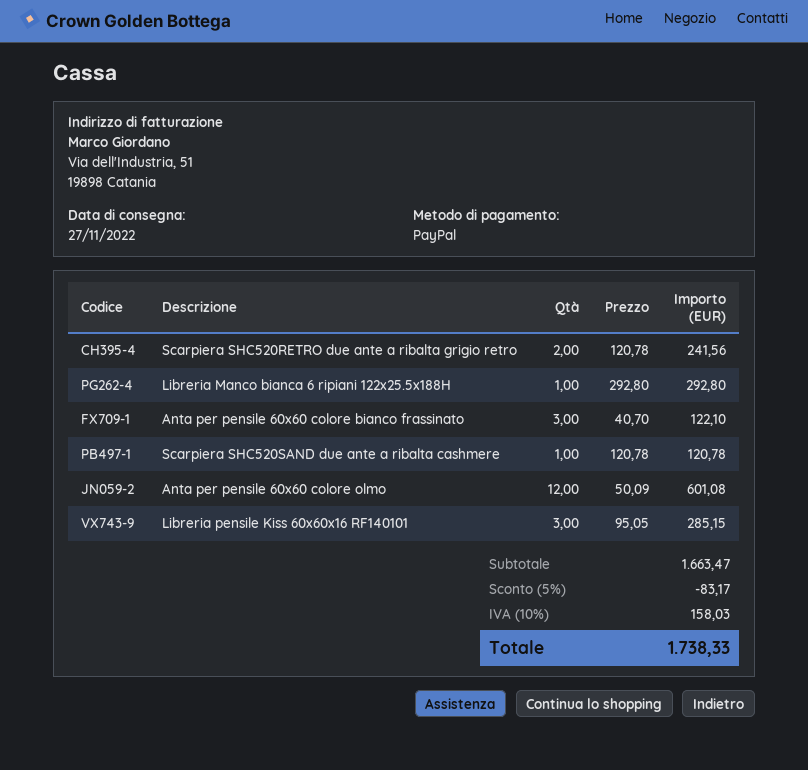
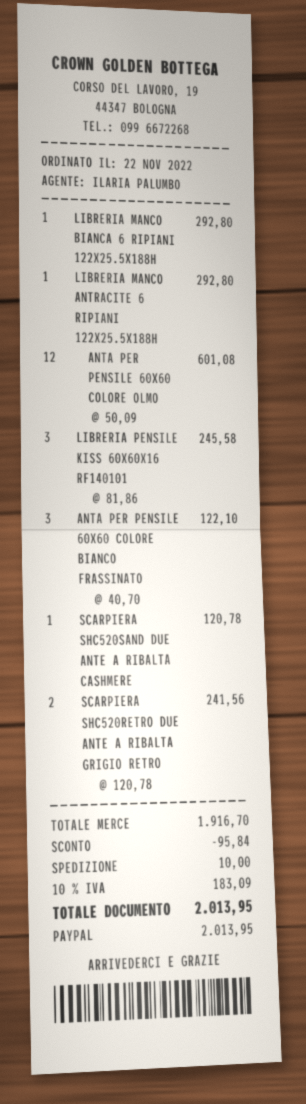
Libreria pensile Kiss 60x60x16 RF140101: 3 x 95.05 = 285.15 -> 3 x 81.86 = 245.58
LIBRERIA MANCO ANTRACITE 6 RIPIANI 122X25.5X188H: none -> 1 x 292.80 = 292.80
subtotal: 1663.47 -> 1916.70
discount: 83.17 -> 95.84
shipping: none -> 10.00
tax: 10% = 158.03 -> 10% = 183.09
total: 1738.33 -> 2013.95

